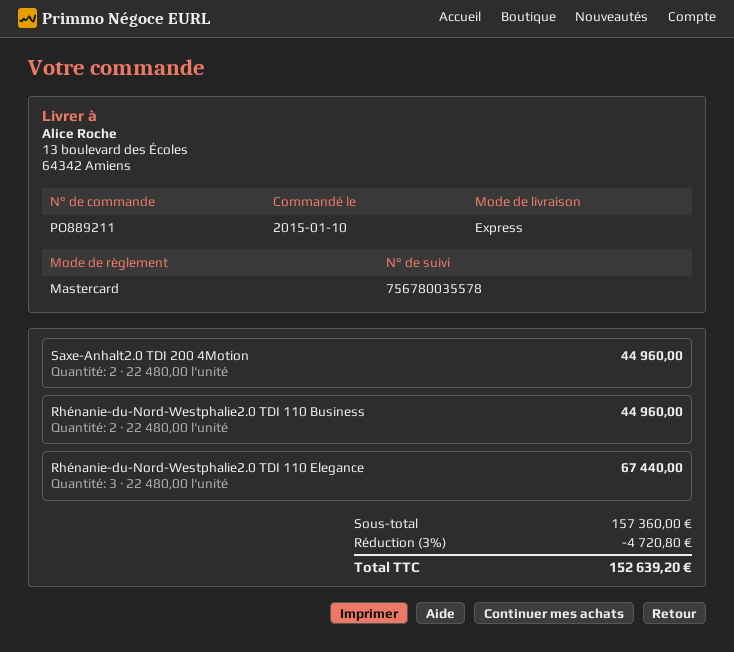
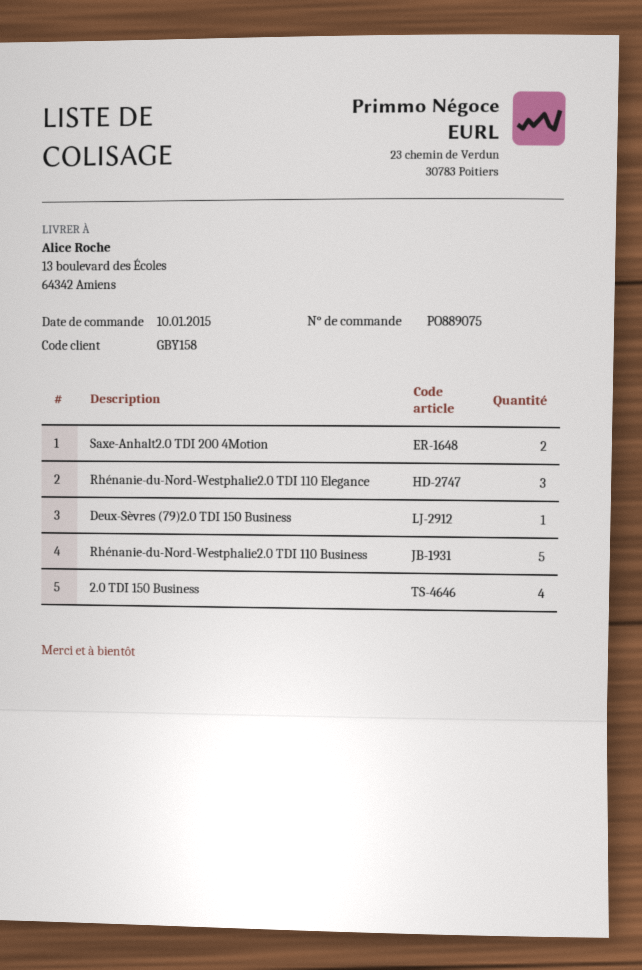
order number: PO889211 -> PO889075
Rhénanie-du-Nord-Westphalie2.0 TDI 110 Business: 2 -> 5
Deux-Sèvres (79)2.0 TDI 150 Business: none -> 1
2.0 TDI 150 Business: none -> 4

